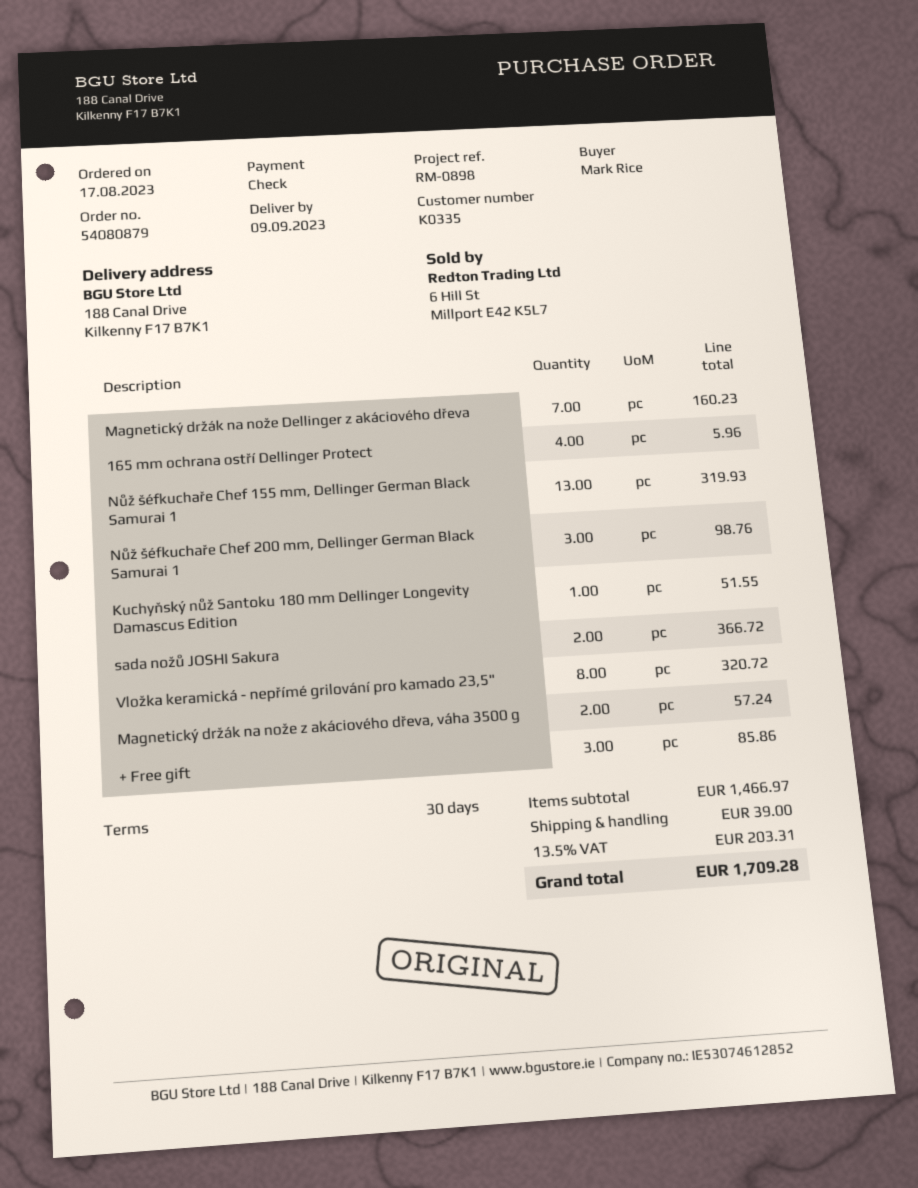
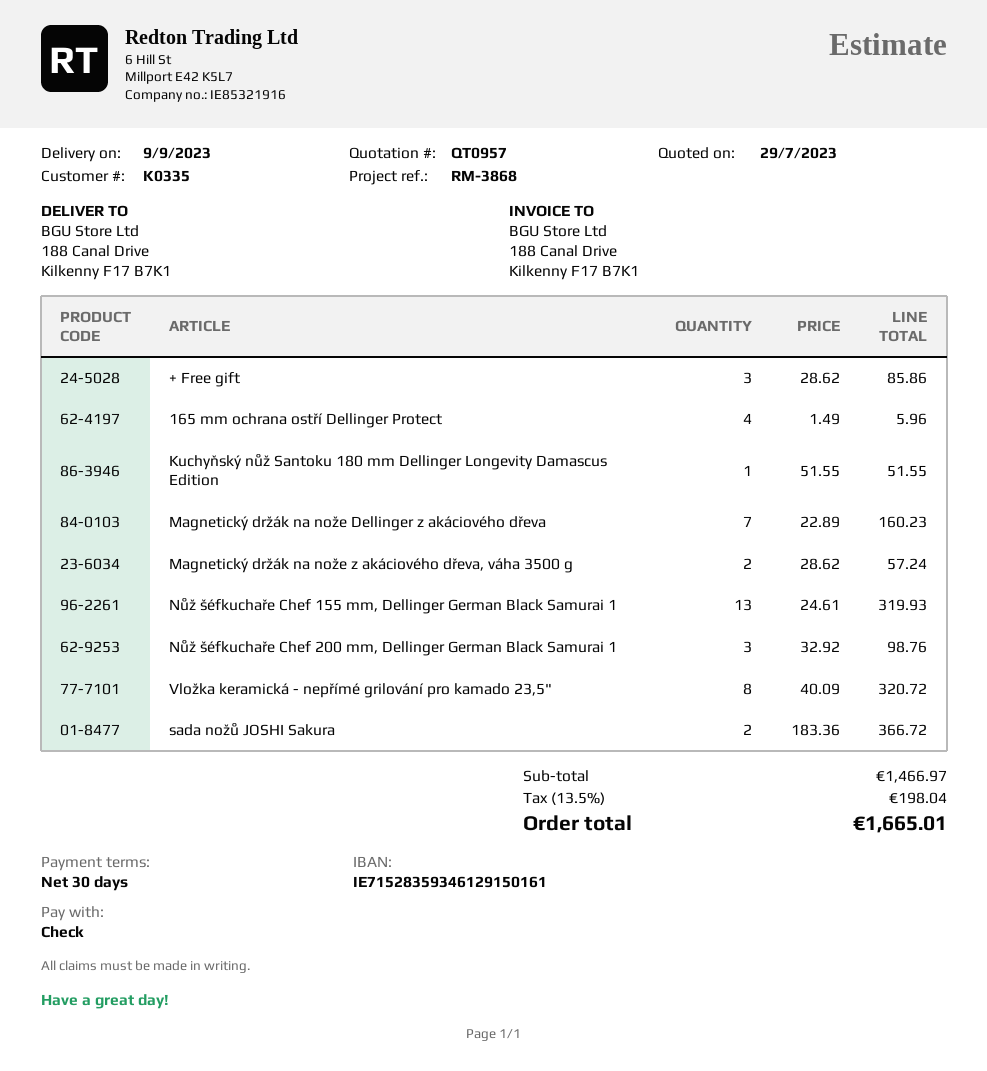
reference: RM-0898 -> RM-3868
shipping: 39.00 -> none
tax: 13.5% = 203.31 -> 13.5% = 198.04
total: 1709.28 -> 1665.01

